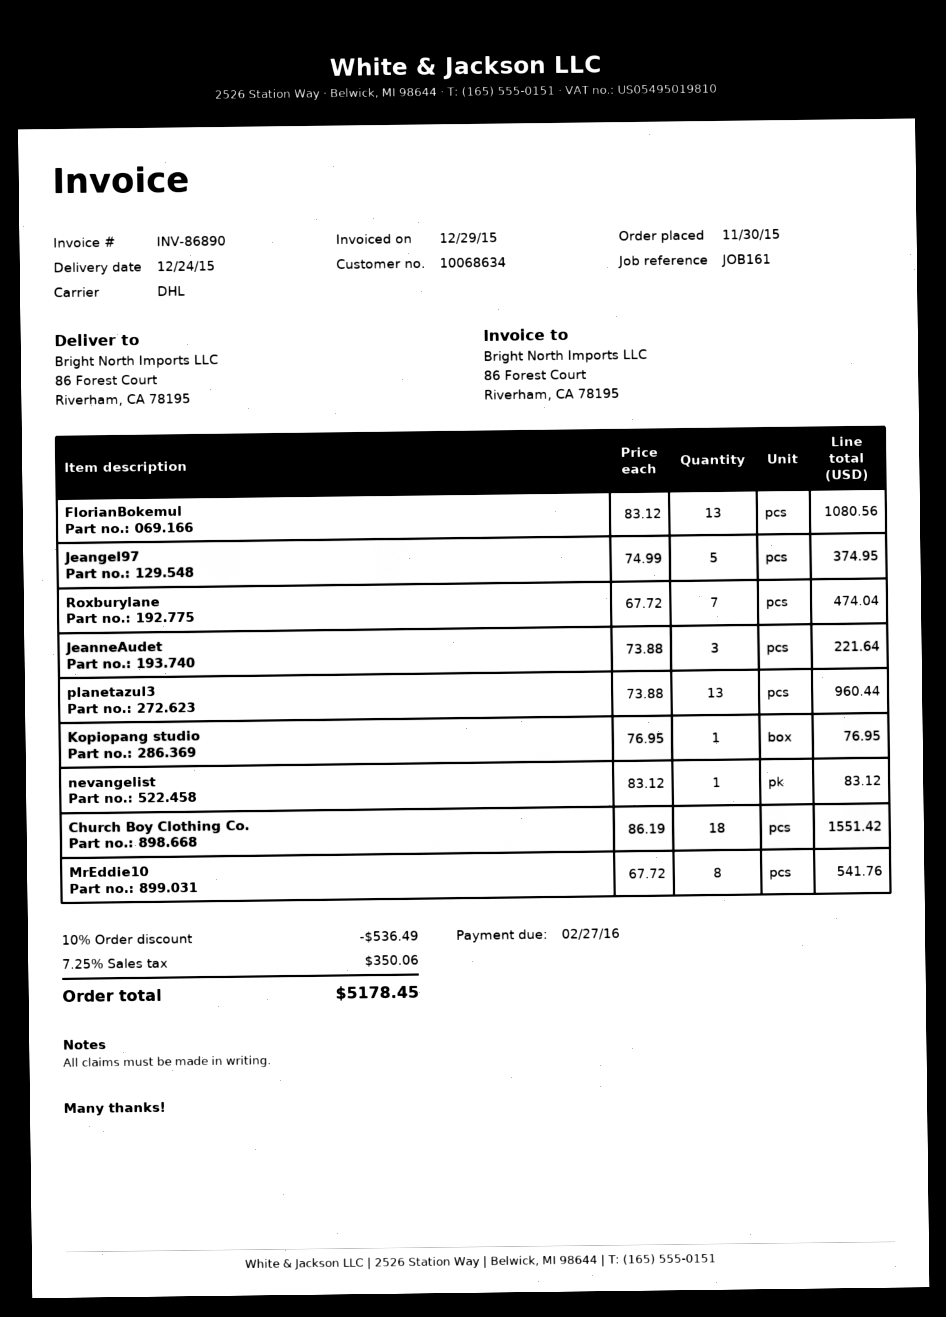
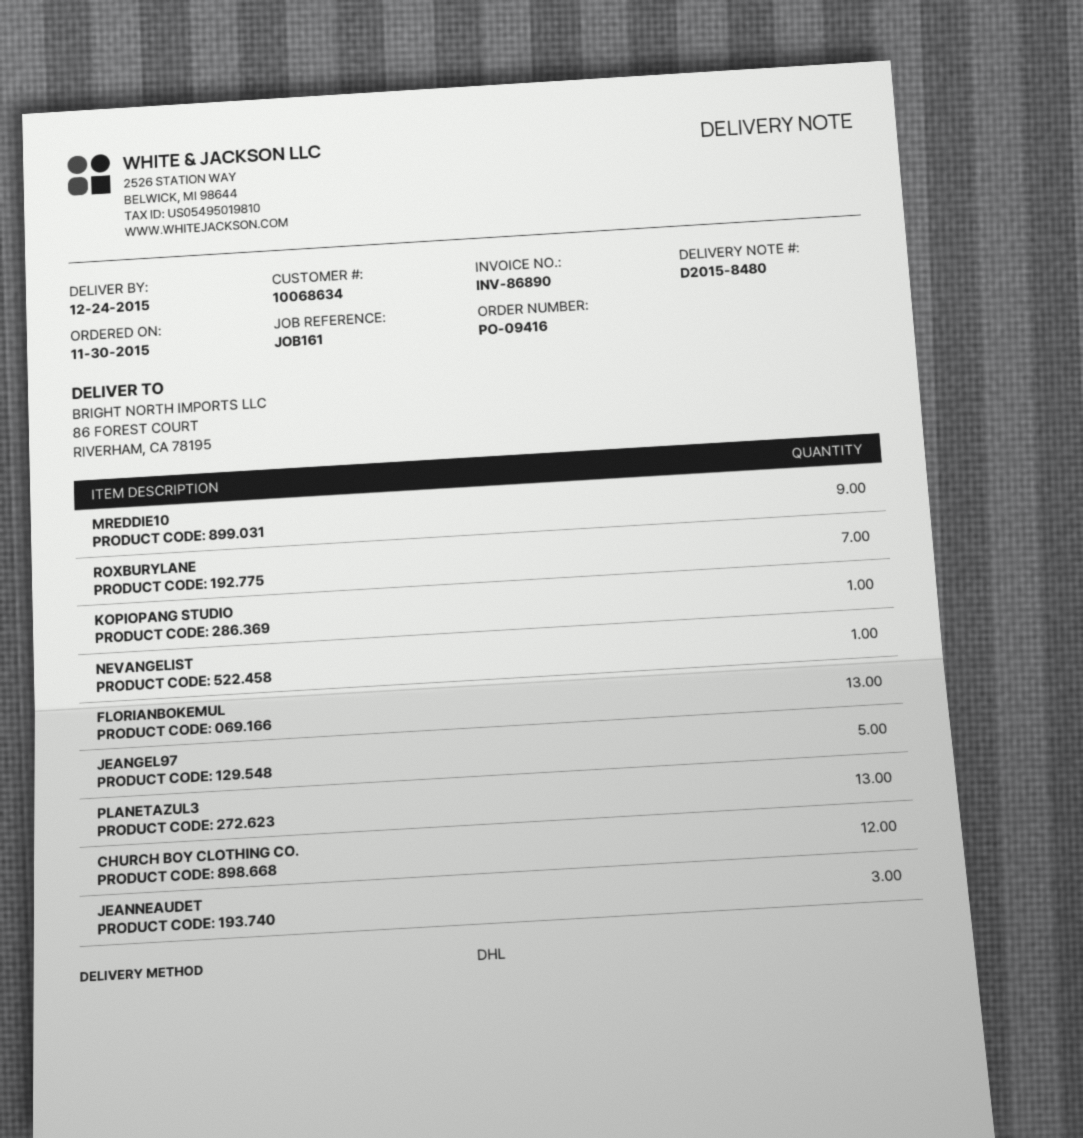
Church Boy Clothing Co.: 18 -> 12
MrEddie10: 8 -> 9

